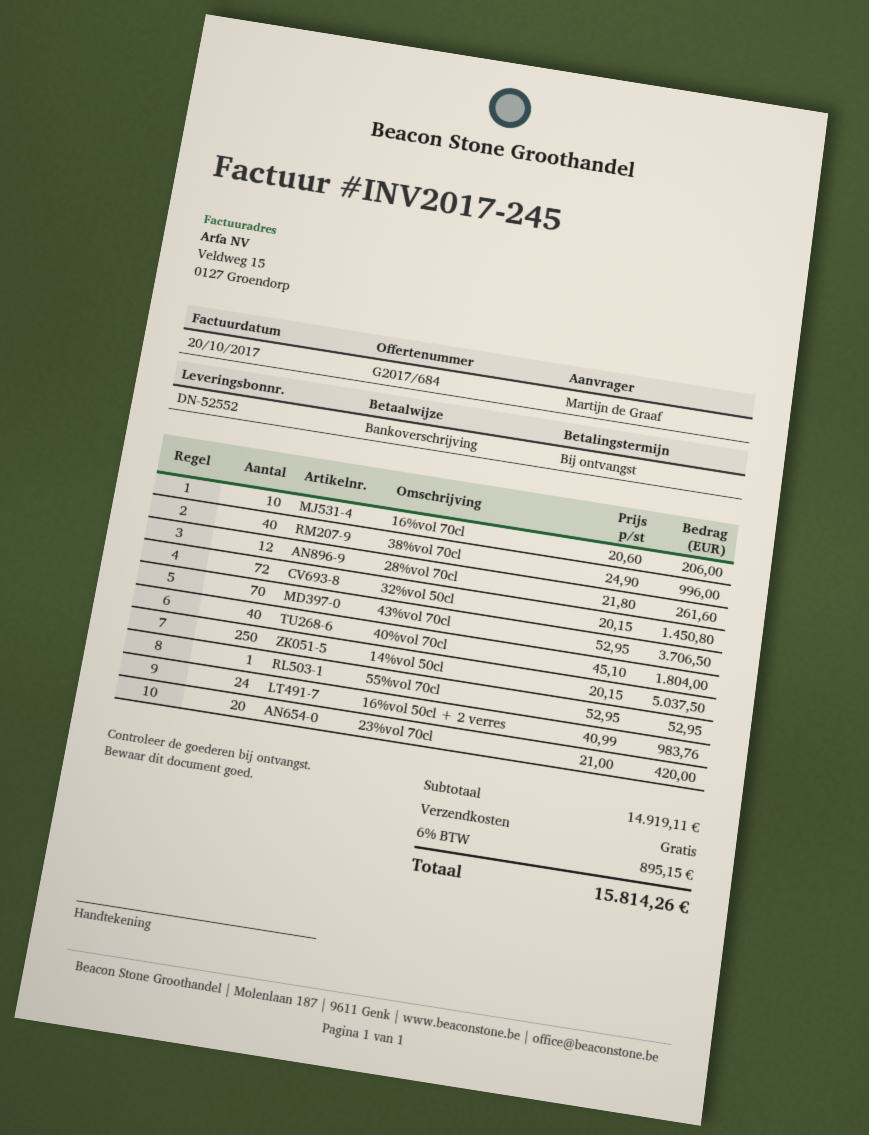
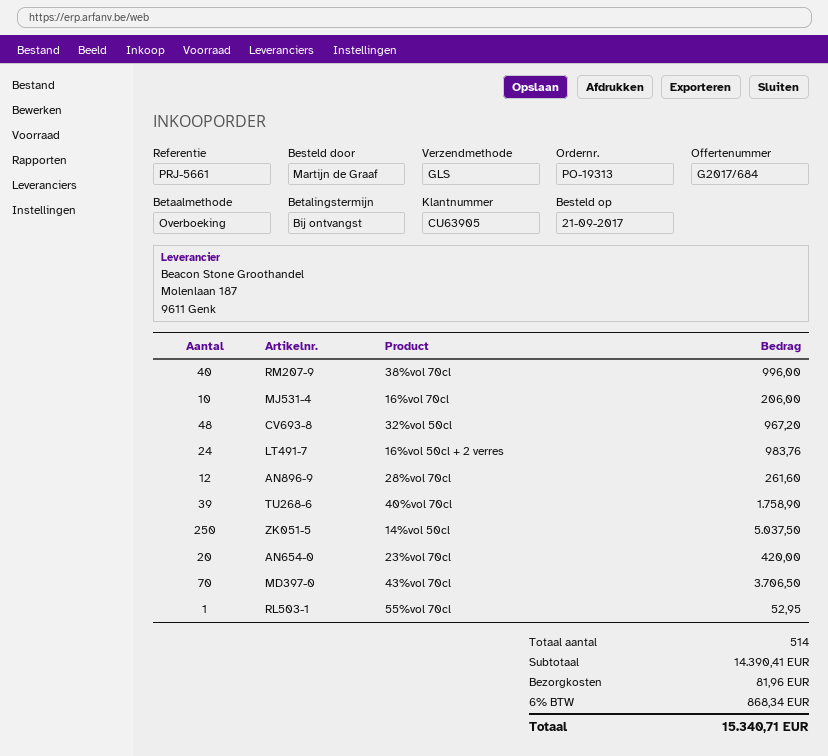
32%vol 50cl: 72 for 1450.80 -> 48 for 967.20
40%vol 70cl: 40 for 1804.00 -> 39 for 1758.90
subtotal: 14919.11 -> 14390.41
shipping: 0.00 -> 81.96
tax: 6% = 895.15 -> 6% = 868.34
total: 15814.26 -> 15340.71

